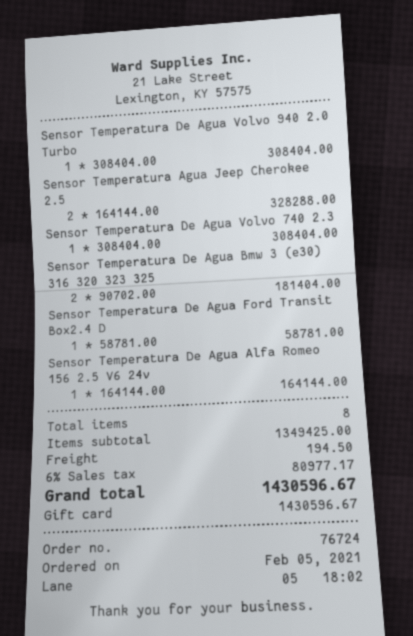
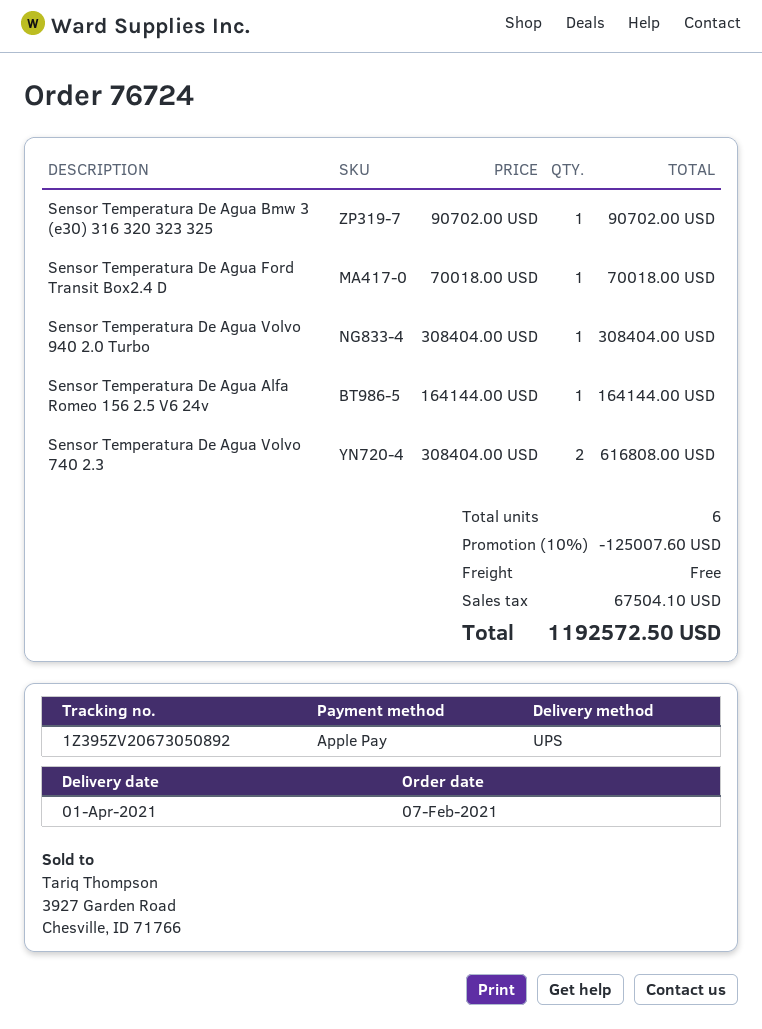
order date: 2021-02-05 -> 2021-02-07
payment method: gift card -> Apple Pay
Sensor Temperatura Agua Jeep Cherokee 2.5: 2 x 164144.00 = 328288.00 -> none
Sensor Temperatura De Agua Volvo 740 2.3: 1 x 308404.00 = 308404.00 -> 2 x 308404.00 = 616808.00
Sensor Temperatura De Agua Bmw 3 (e30) 316 320 323 325: 2 x 90702.00 = 181404.00 -> 1 x 90702.00 = 90702.00
Sensor Temperatura De Agua Ford Transit Box2.4 D: 1 x 58781.00 = 58781.00 -> 1 x 70018.00 = 70018.00
total quantity: 8 -> 6
discount: none -> 10% = 125007.60
shipping: 194.50 -> 0.00
tax: 80977.17 -> 67504.10
total: 1430596.67 -> 1192572.50

